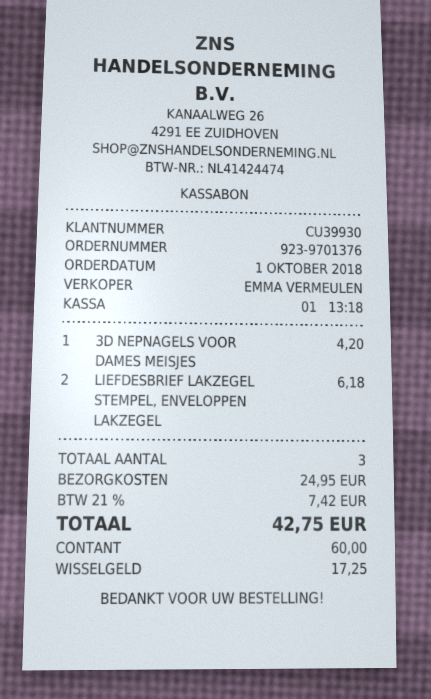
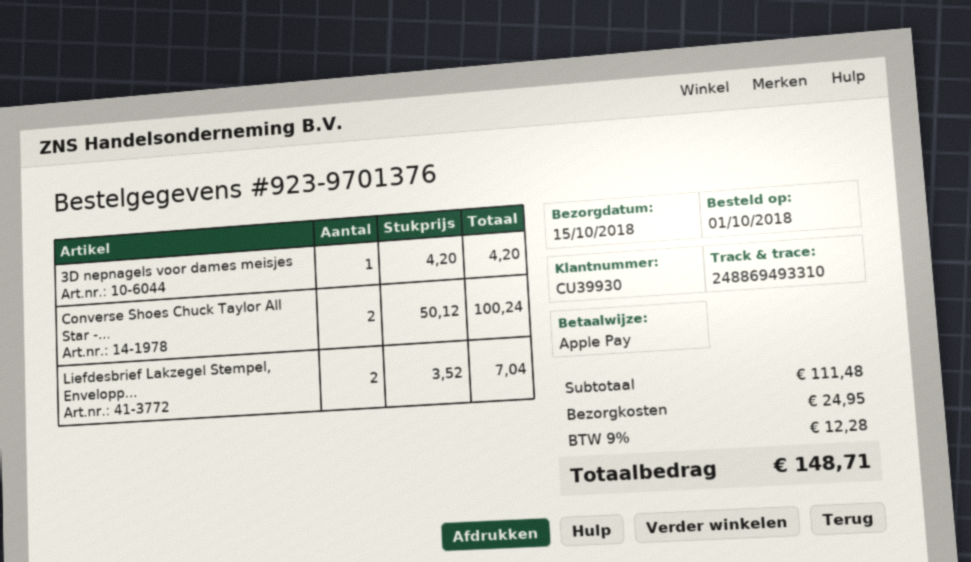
payment method: cash -> Apple Pay
LIEFDESBRIEF LAKZEGEL STEMPEL, ENVELOPPEN LAKZEGEL: 2 for 6.18 -> 2 for 7.04
Converse Shoes Chuck Taylor All Star -...: none -> 2 for 100.24
tax: 21% = 7.42 -> 9% = 12.28
total: 42.75 -> 148.71

